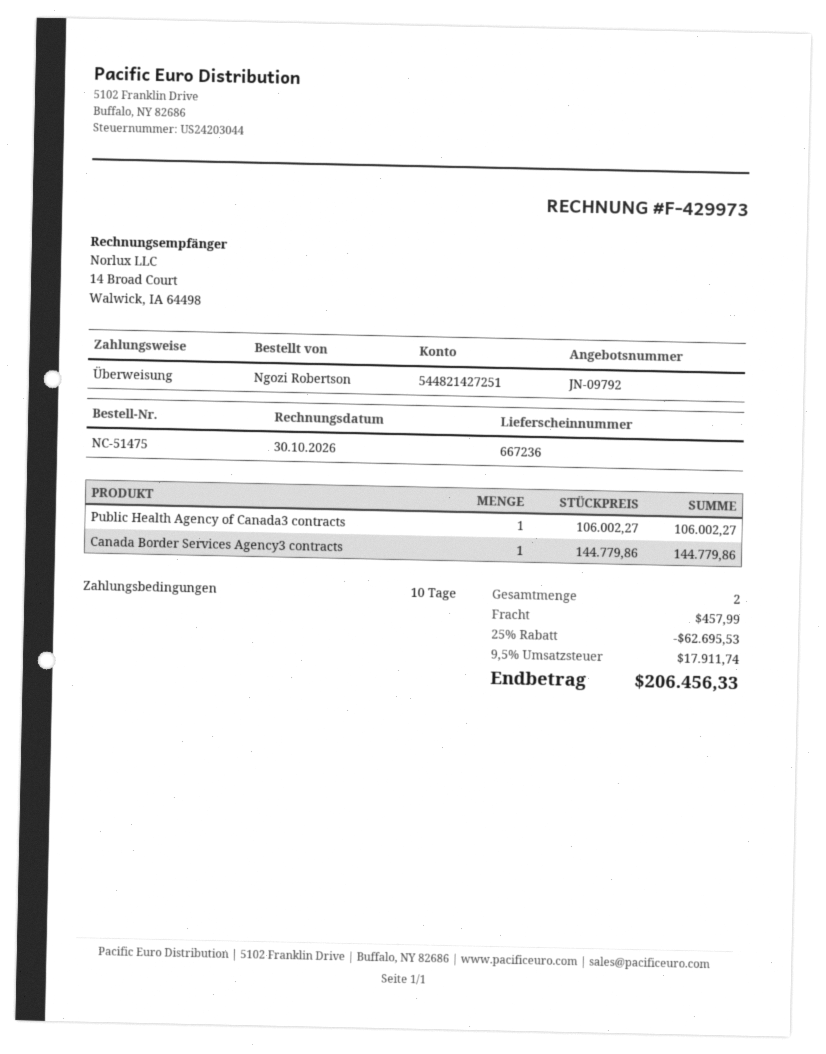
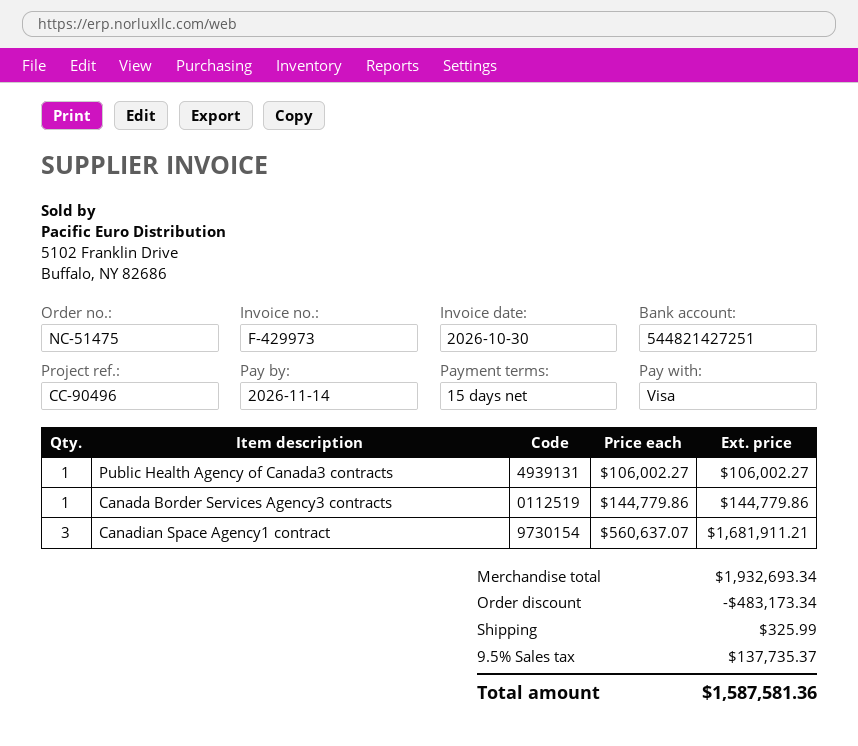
payment terms: 10 days -> 15 days
payment method: bank transfer -> Visa
Canadian Space Agency1 contract: none -> 3 x 560637.07 = 1681911.21
discount: 62695.53 -> 483173.34
shipping: 457.99 -> 325.99
tax: 9.5% = 17911.74 -> 9.5% = 137735.37
total: 206456.33 -> 1587581.36

